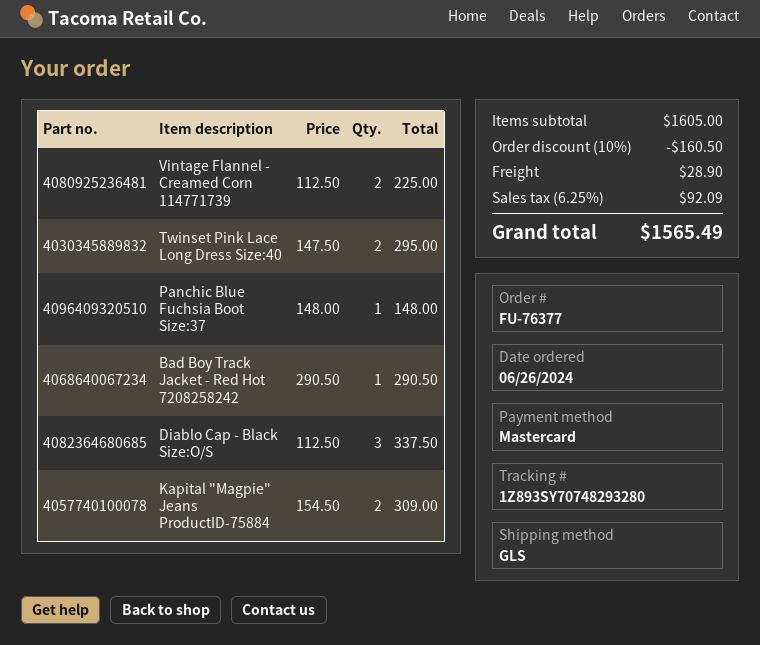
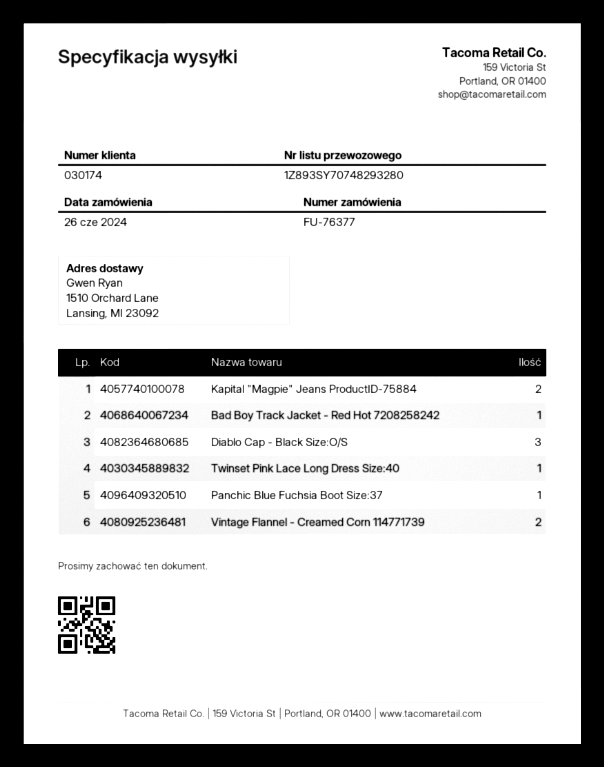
Twinset Pink Lace Long Dress Size:40: 2 -> 1

